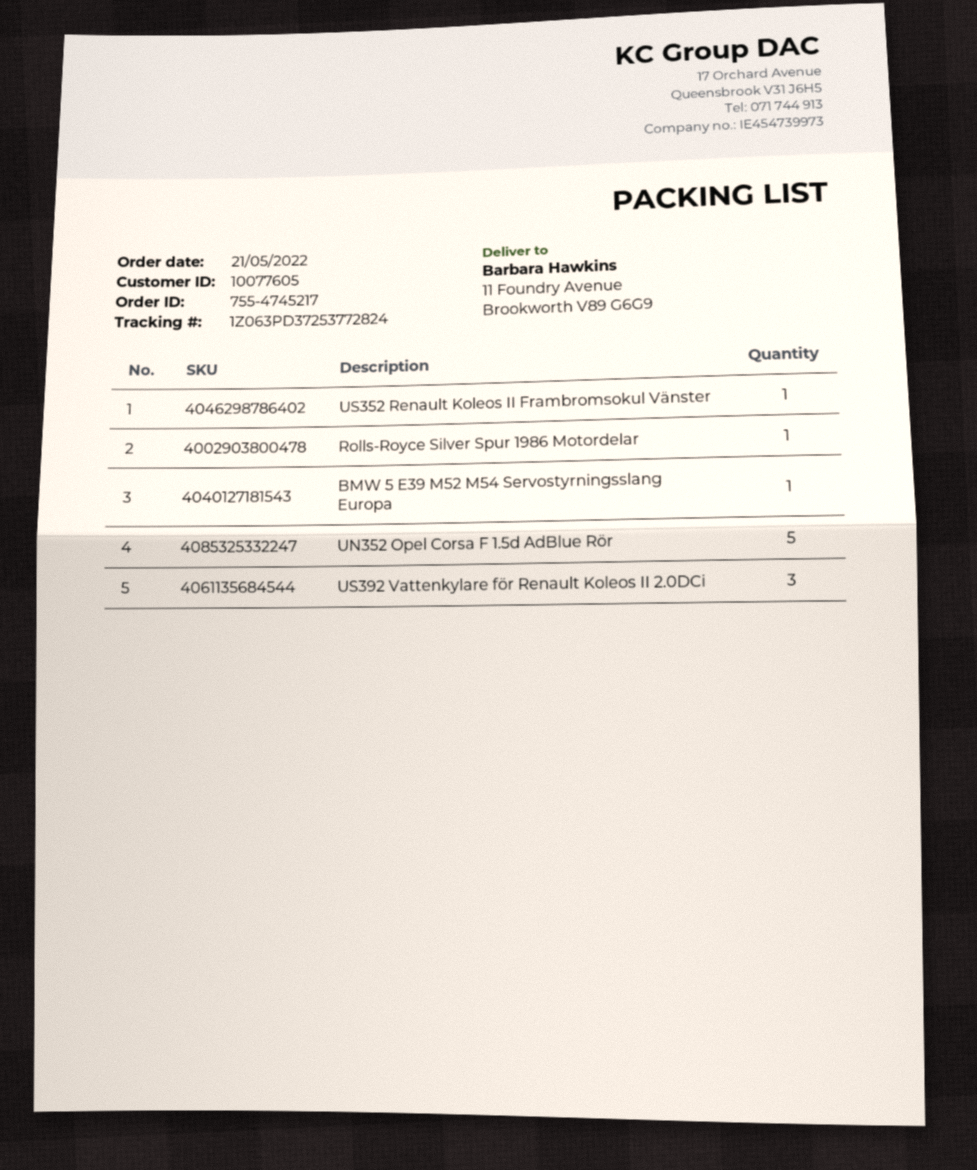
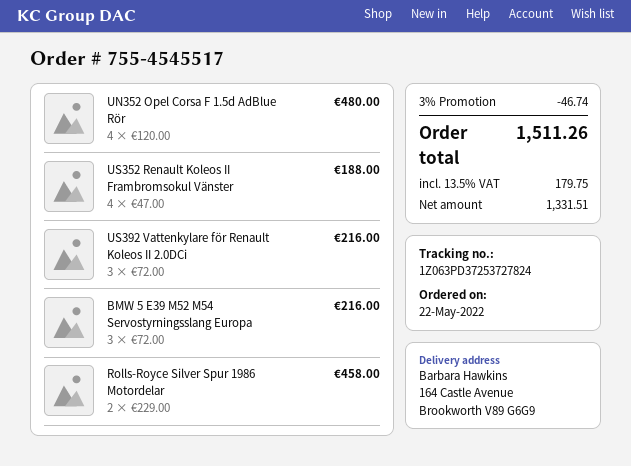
order number: 755-4745217 -> 755-4545517
order date: 2022-05-21 -> 2022-05-22
tracking number: 1Z063PD37253772824 -> 1Z063PD37253727824
ship to: 11 Foundry Avenue, Brookworth V89 G6G9 -> 164 Castle Avenue, Brookworth V89 G6G9
US352 Renault Koleos II Frambromsokul Vänster: 1 -> 4
Rolls-Royce Silver Spur 1986 Motordelar: 1 -> 2
BMW 5 E39 M52 M54 Servostyrningsslang Europa: 1 -> 3
UN352 Opel Corsa F 1.5d AdBlue Rör: 5 -> 4

